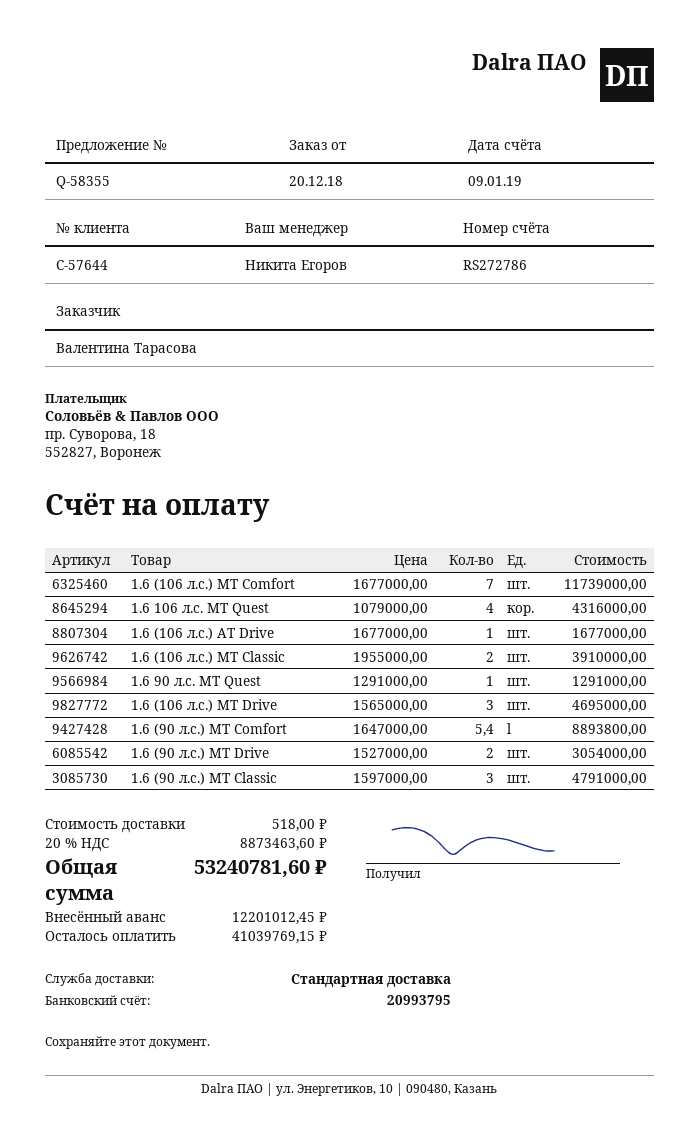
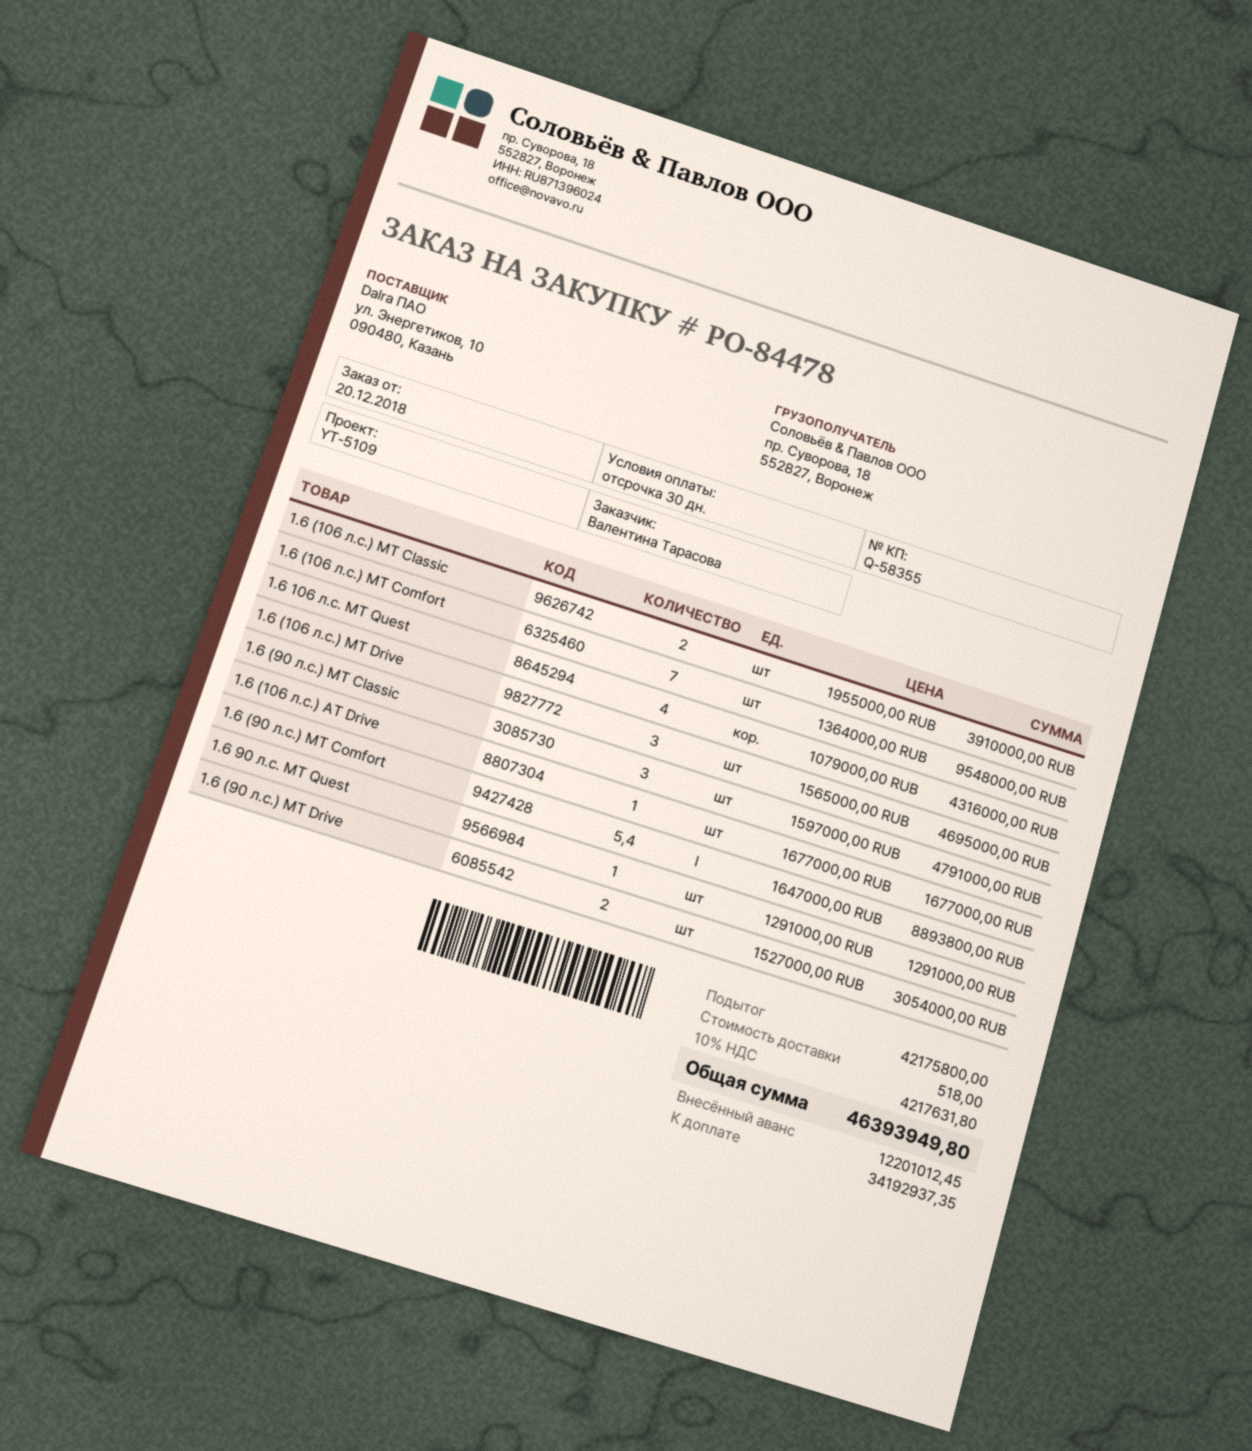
1.6 (106 л.с.) MT Comfort: 7 x 1677000.00 = 11739000.00 -> 7 x 1364000.00 = 9548000.00
tax: 20% = 8873463.60 -> 10% = 4217631.80
total: 53240781.60 -> 46393949.80
balance: 41039769.15 -> 34192937.35

